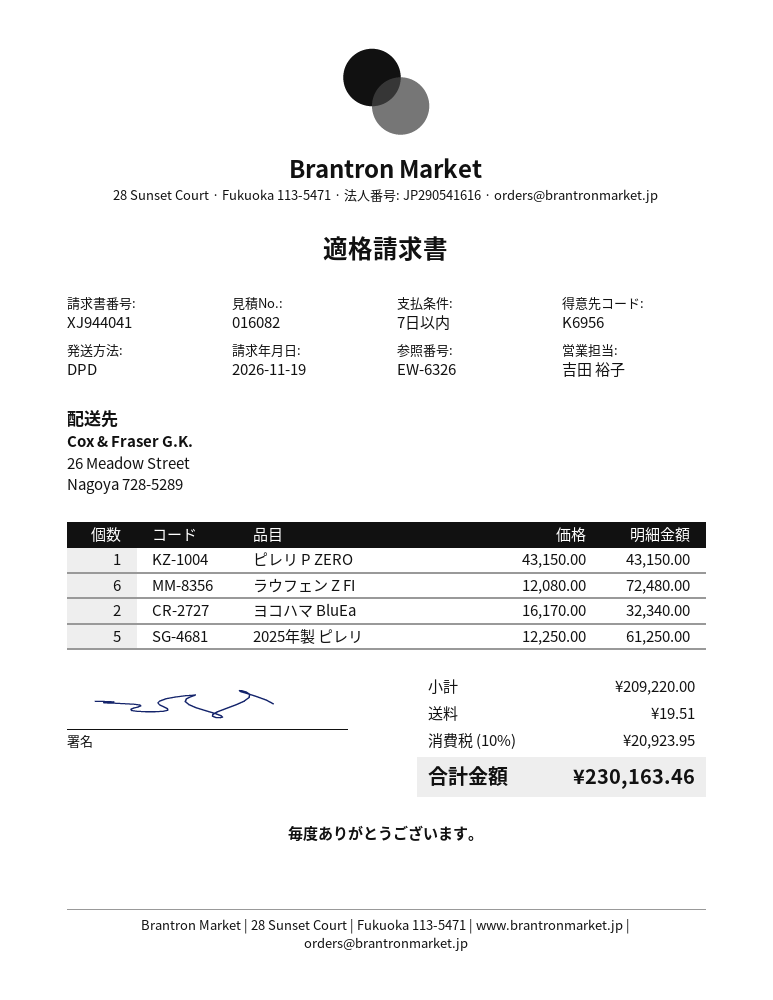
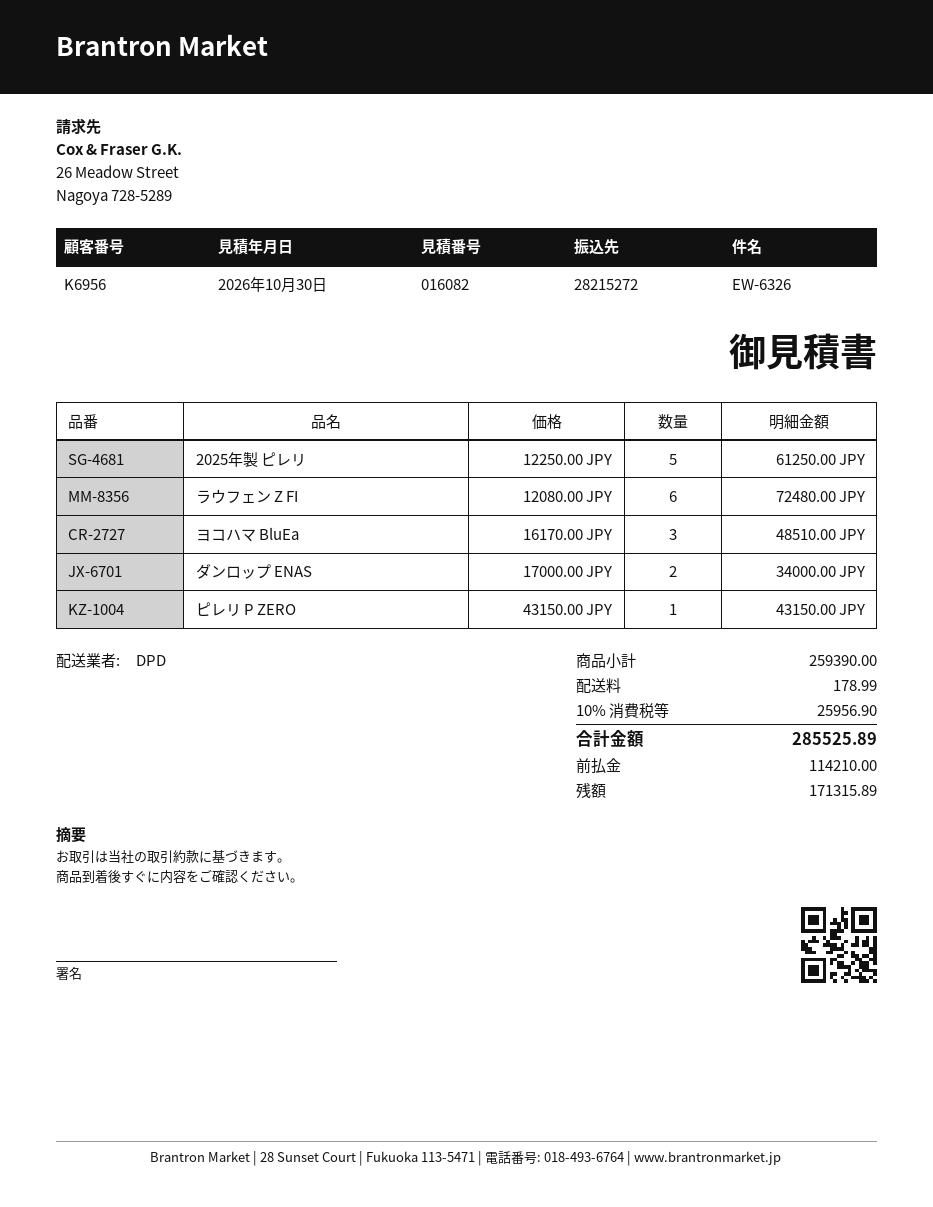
ヨコハマ BluEa: 2 x 16170.00 = 32340.00 -> 3 x 16170.00 = 48510.00
ダンロップ ENAS: none -> 2 x 17000.00 = 34000.00
subtotal: 209220.00 -> 259390.00
shipping: 19.51 -> 178.99
tax: 10% = 20923.95 -> 10% = 25956.90
total: 230163.46 -> 285525.89

